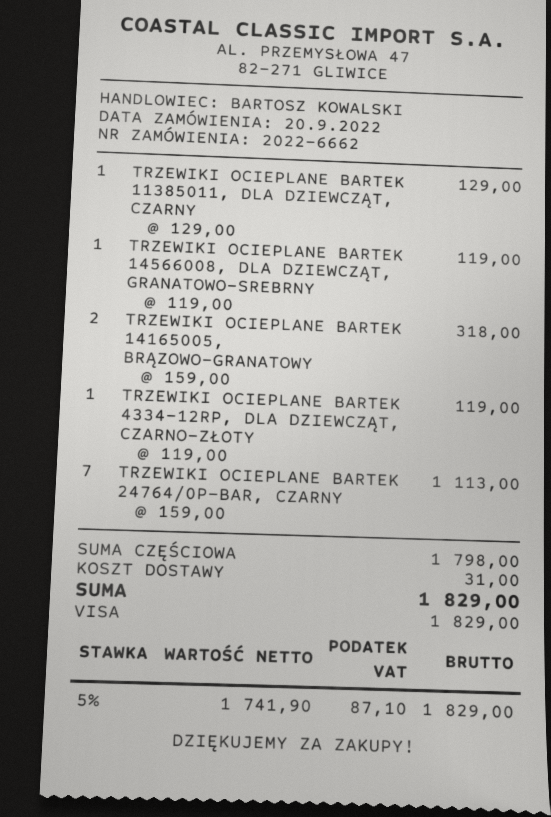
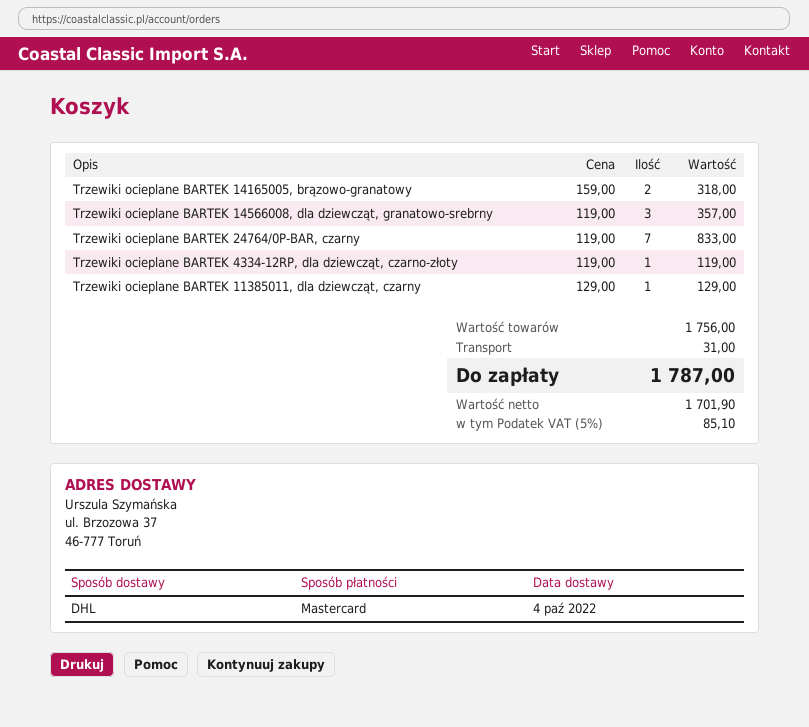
payment method: Visa -> Mastercard
TRZEWIKI OCIEPLANE BARTEK 14566008, DLA DZIEWCZĄT, GRANATOWO-SREBRNY: 1 x 119.00 = 119.00 -> 3 x 119.00 = 357.00
TRZEWIKI OCIEPLANE BARTEK 24764/0P-BAR, CZARNY: 7 x 159.00 = 1113.00 -> 7 x 119.00 = 833.00
subtotal: 1798.00 -> 1756.00
net: 1741.90 -> 1701.90
tax: 5% = 87.10 -> 5% = 85.10
total: 1829.00 -> 1787.00

